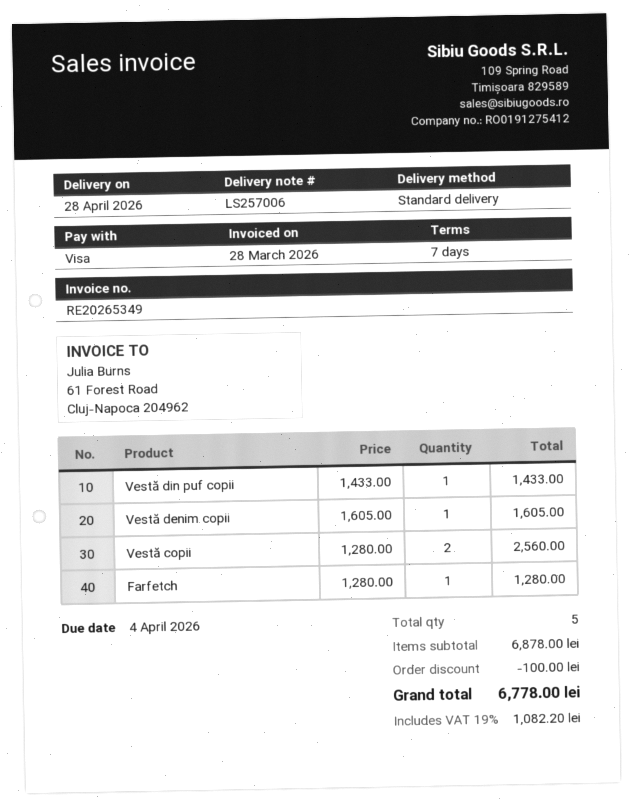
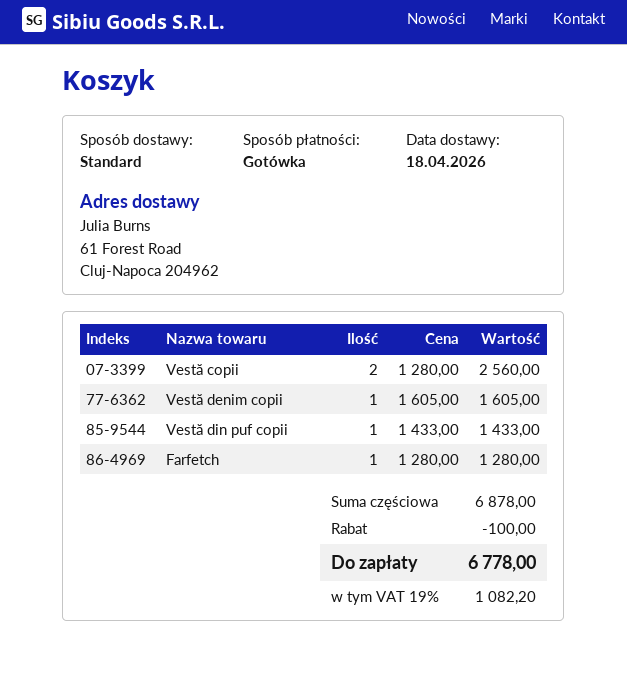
delivery date: 2026-04-28 -> 2026-04-18
payment method: Visa -> cash

